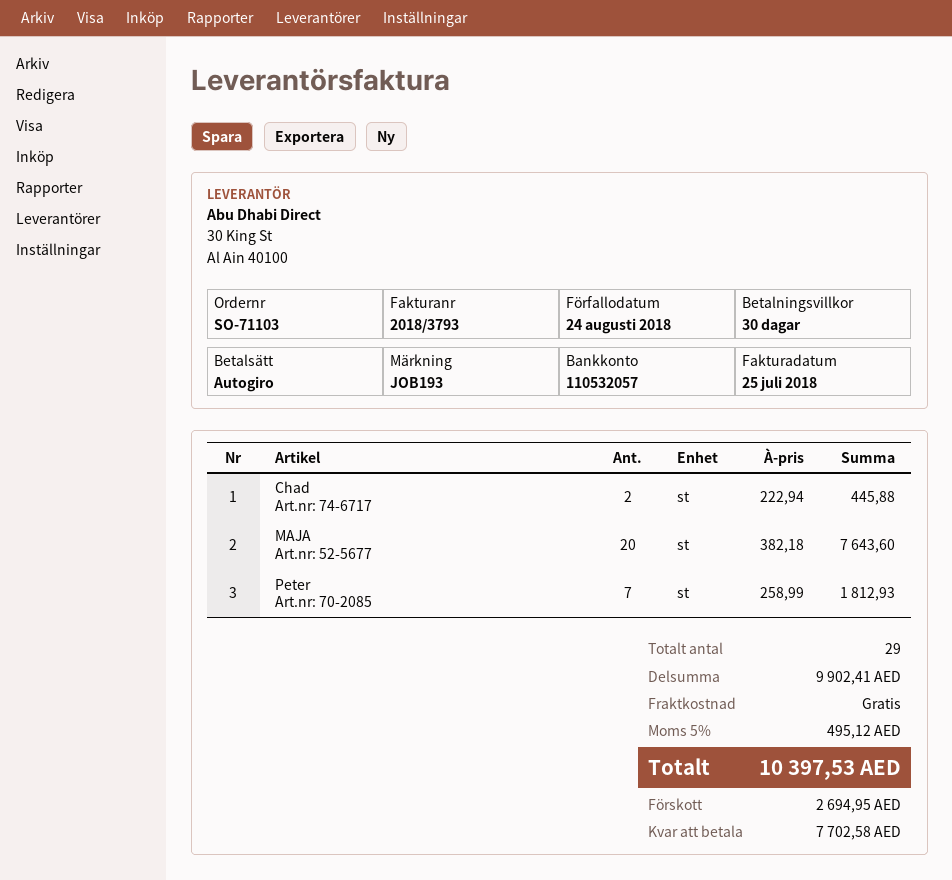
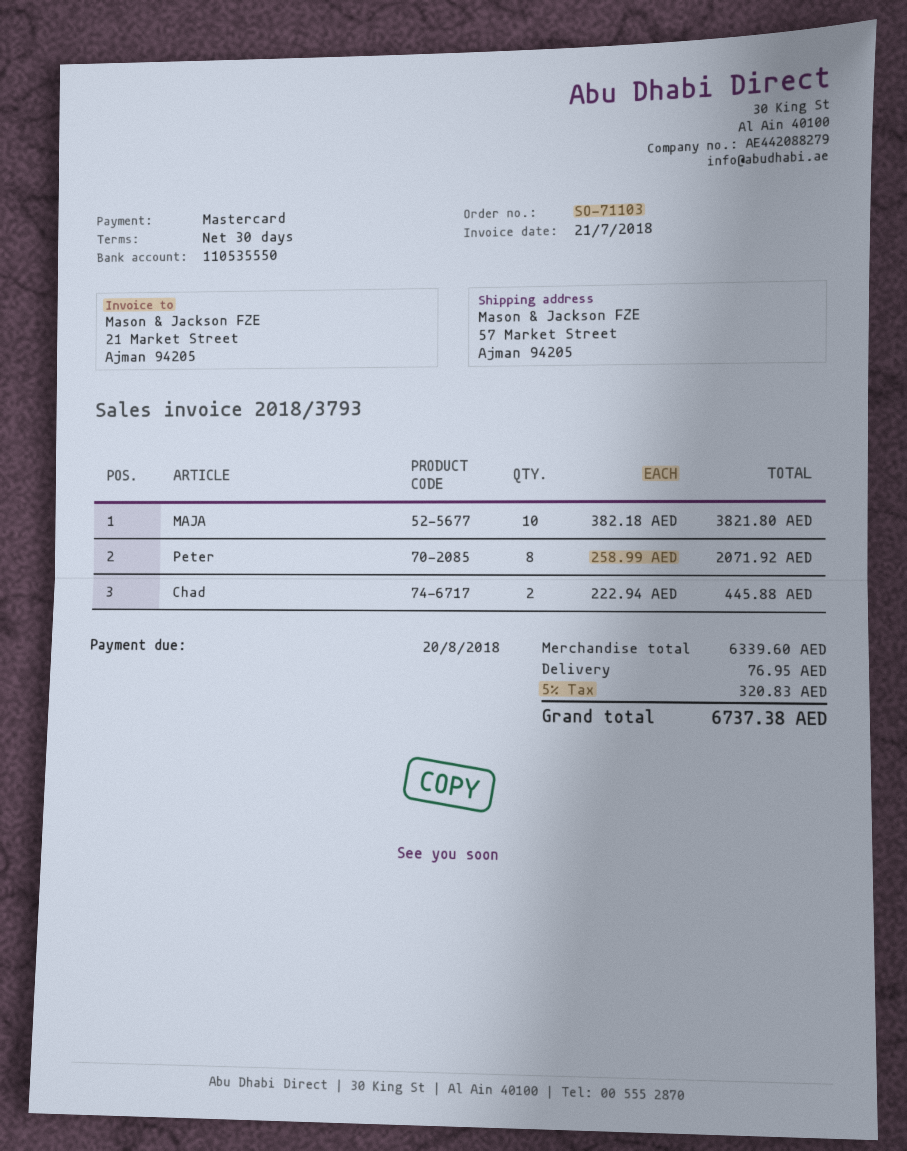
invoice date: 2018-07-25 -> 2018-07-21
due date: 2018-08-24 -> 2018-08-20
payment method: direct debit -> Mastercard
bank account: 110532057 -> 110535550
MAJA: 20 x 382.18 = 7643.60 -> 10 x 382.18 = 3821.80
Peter: 7 x 258.99 = 1812.93 -> 8 x 258.99 = 2071.92
subtotal: 9902.41 -> 6339.60
shipping: 0.00 -> 76.95
tax: 5% = 495.12 -> 5% = 320.83
total: 10397.53 -> 6737.38

